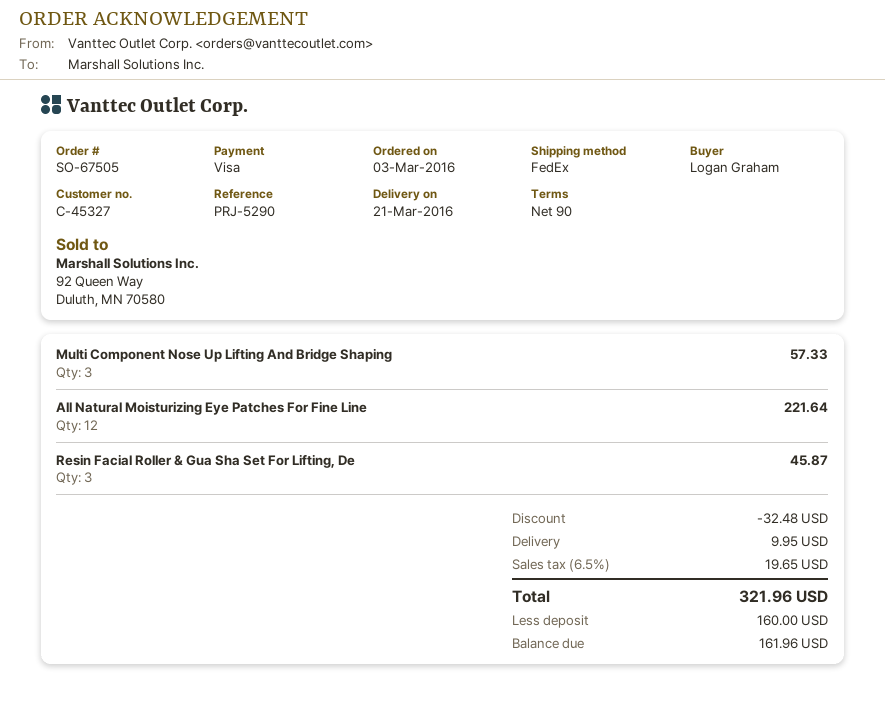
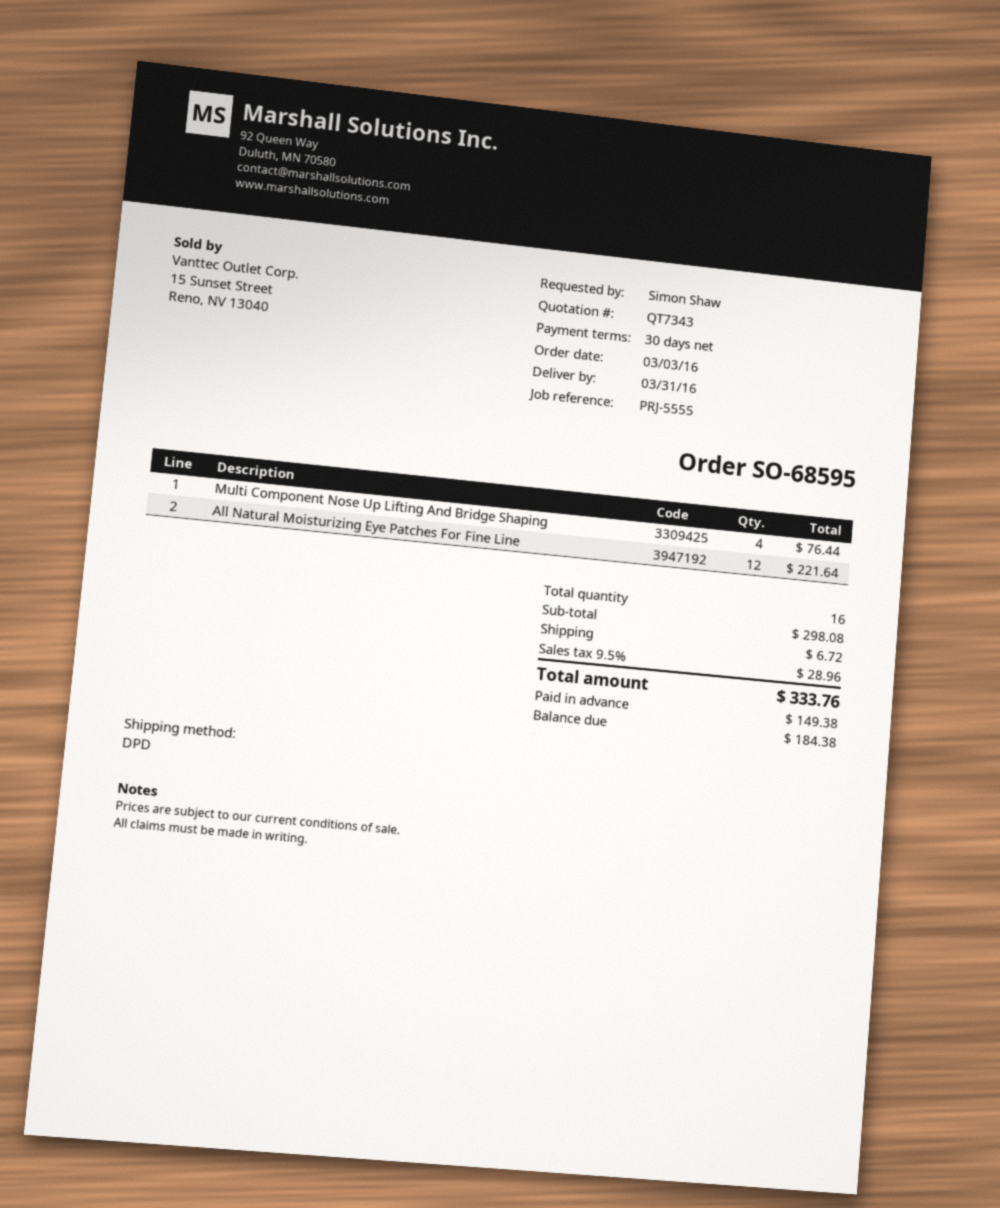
order number: SO-67505 -> SO-68595
delivery date: 2016-03-21 -> 2016-03-31
payment terms: 90 days -> 30 days
reference: PRJ-5290 -> PRJ-5555
ordered by: Logan Graham -> Simon Shaw
shipping method: FedEx -> DPD
Multi Component Nose Up Lifting And Bridge Shaping: 3 for 57.33 -> 4 for 76.44
Resin Facial Roller & Gua Sha Set For Lifting, De: 3 for 45.87 -> none
discount: 32.48 -> none
shipping: 9.95 -> 6.72
tax: 6.5% = 19.65 -> 9.5% = 28.96
total: 321.96 -> 333.76
deposit: 160.00 -> 149.38
balance: 161.96 -> 184.38

